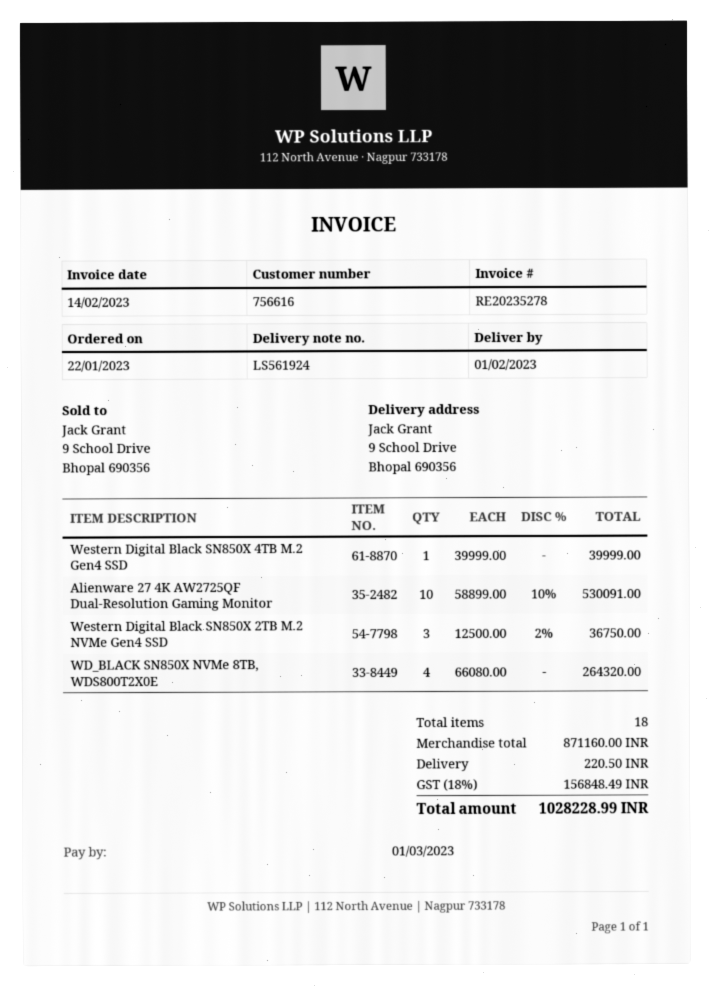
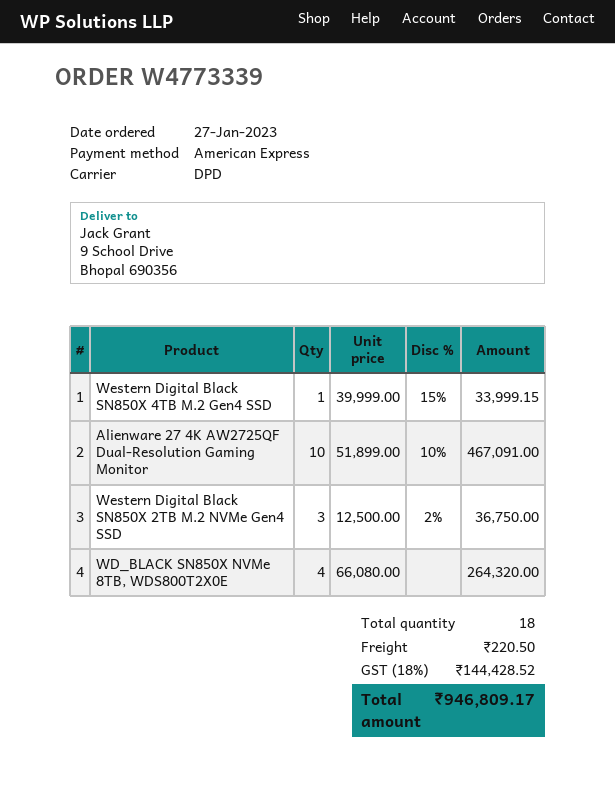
order date: 2023-01-22 -> 2023-01-27
Western Digital Black SN850X 4TB M.2 Gen4 SSD: 1 x 39999.00 = 39999.00 -> 1 x 39999.00 - 15% = 33999.15
Alienware 27 4K AW2725QF Dual-Resolution Gaming Monitor: 10 x 58899.00 - 10% = 530091.00 -> 10 x 51899.00 - 10% = 467091.00
tax: 18% = 156848.49 -> 18% = 144428.52
total: 1028228.99 -> 946809.17

